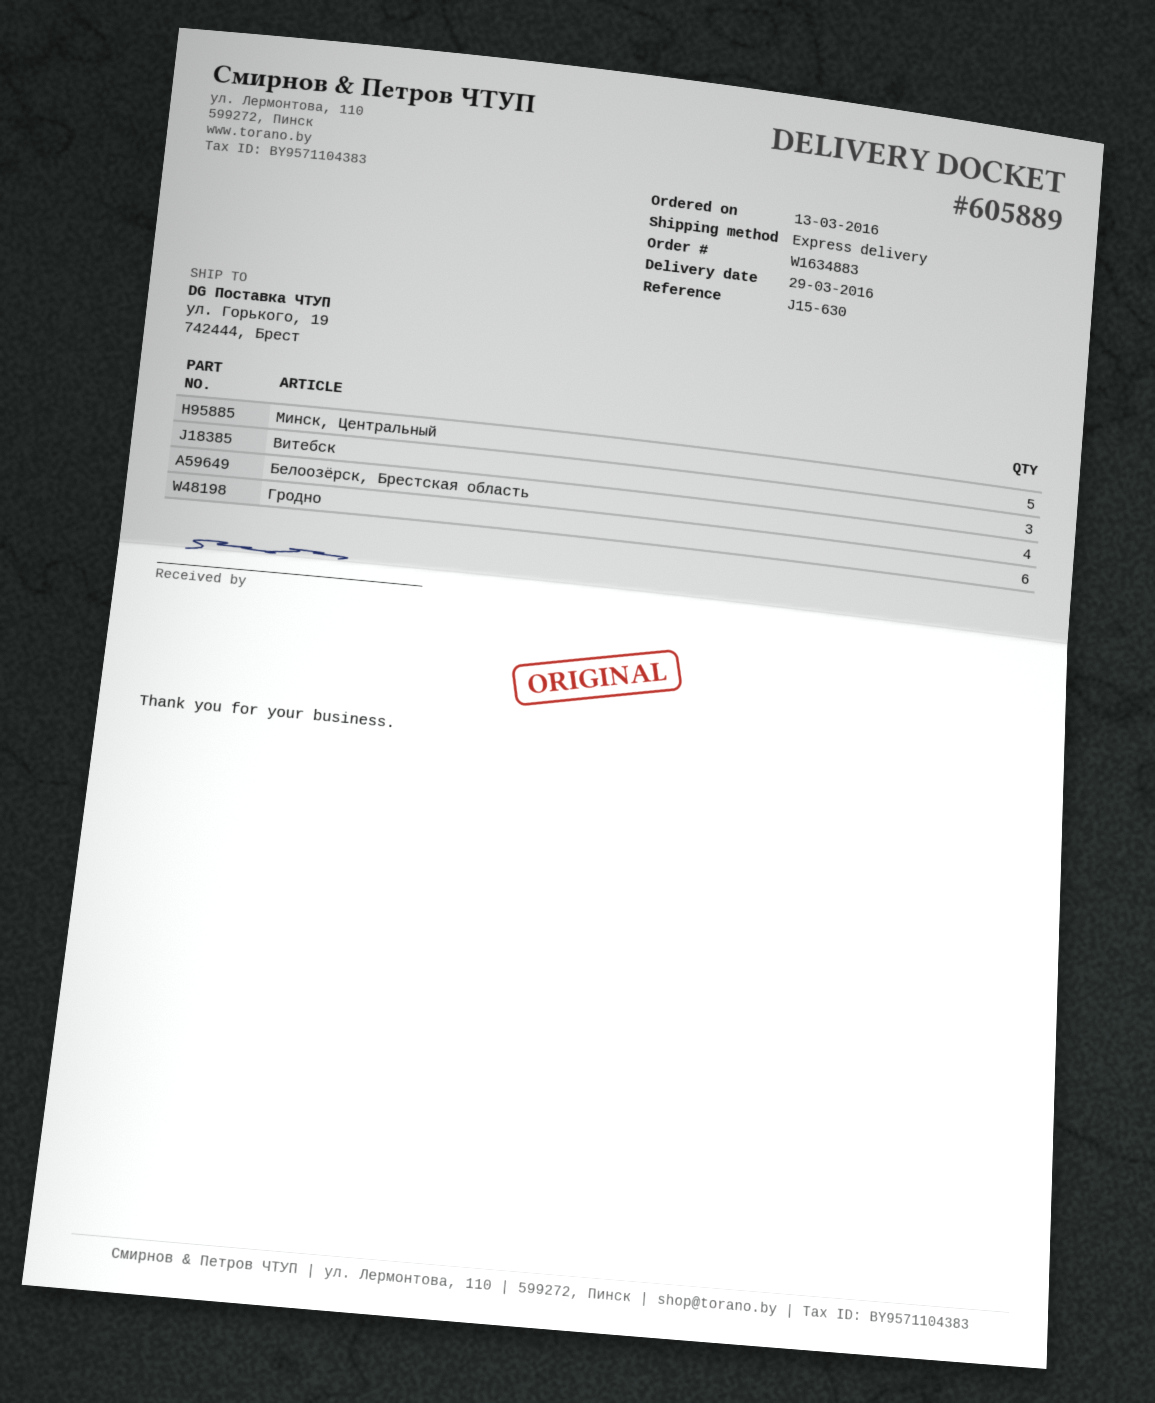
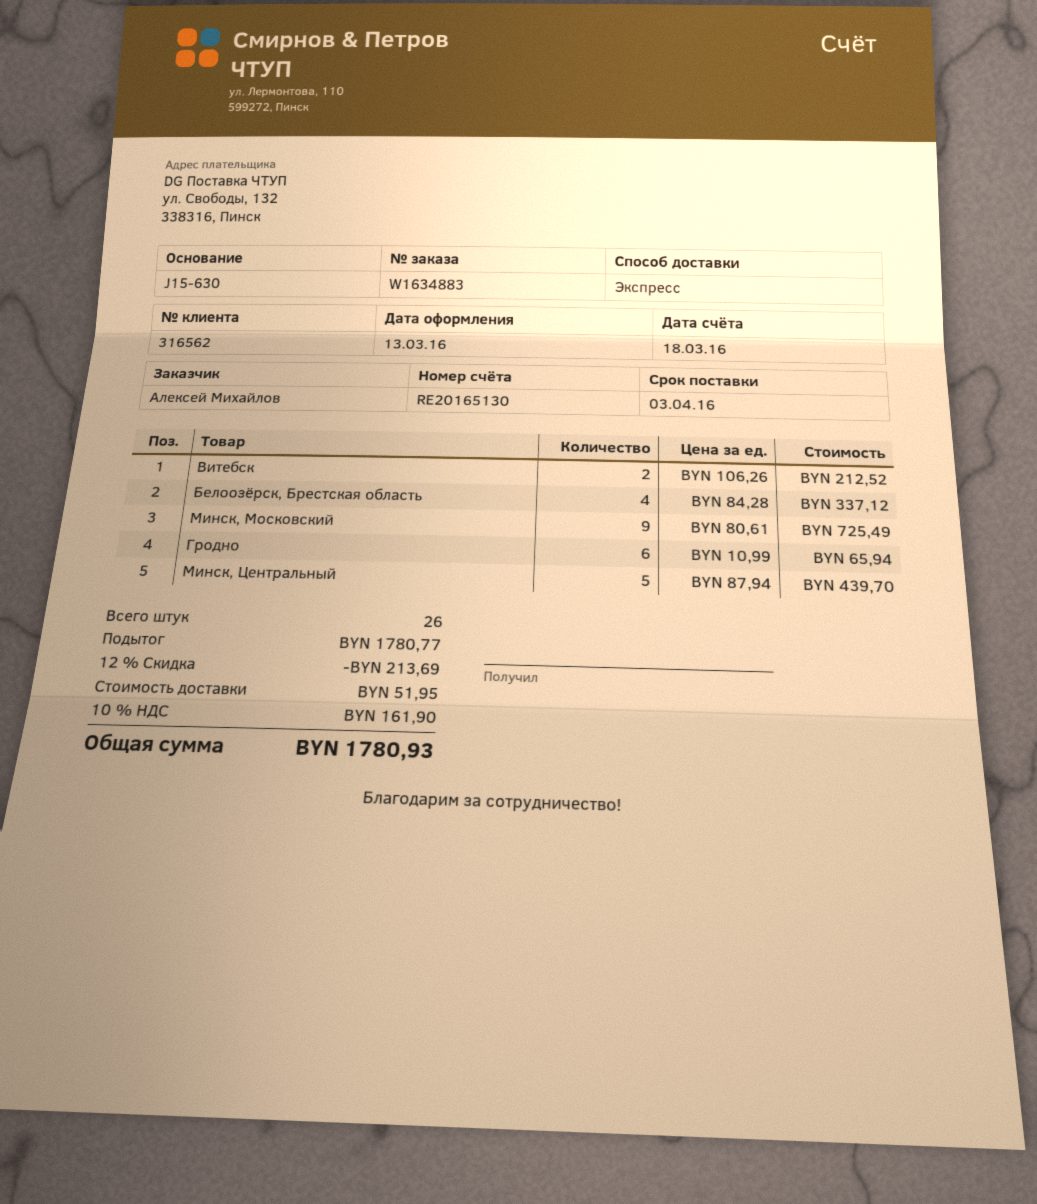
delivery date: 2016-03-29 -> 2016-04-03
Витебск: 3 -> 2
Минск, Московский: none -> 9

